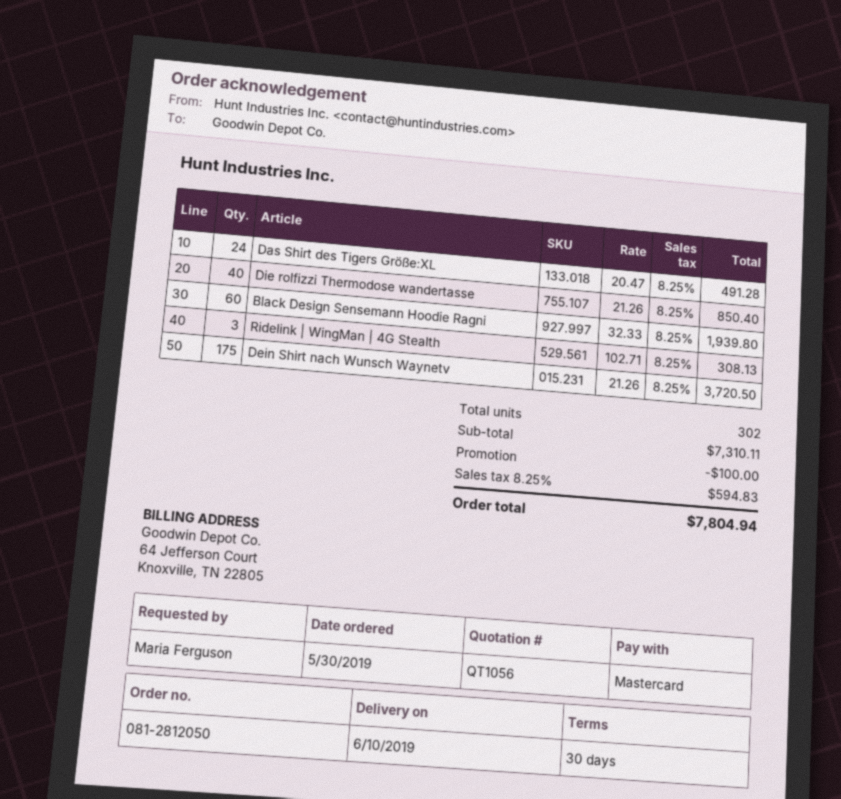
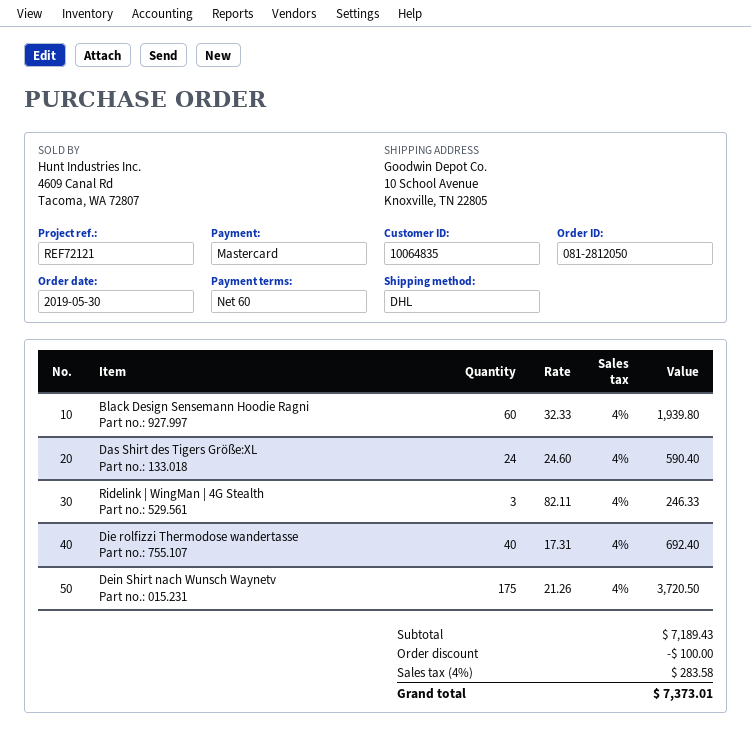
payment terms: 30 days -> 60 days
Das Shirt des Tigers Größe:XL: 24 x 20.47 = 491.28 -> 24 x 24.60 = 590.40
Die rolfizzi Thermodose wandertasse: 40 x 21.26 = 850.40 -> 40 x 17.31 = 692.40
Ridelink | WingMan | 4G Stealth: 3 x 102.71 = 308.13 -> 3 x 82.11 = 246.33
subtotal: 7310.11 -> 7189.43
tax: 8.25% = 594.83 -> 4% = 283.58
total: 7804.94 -> 7373.01

